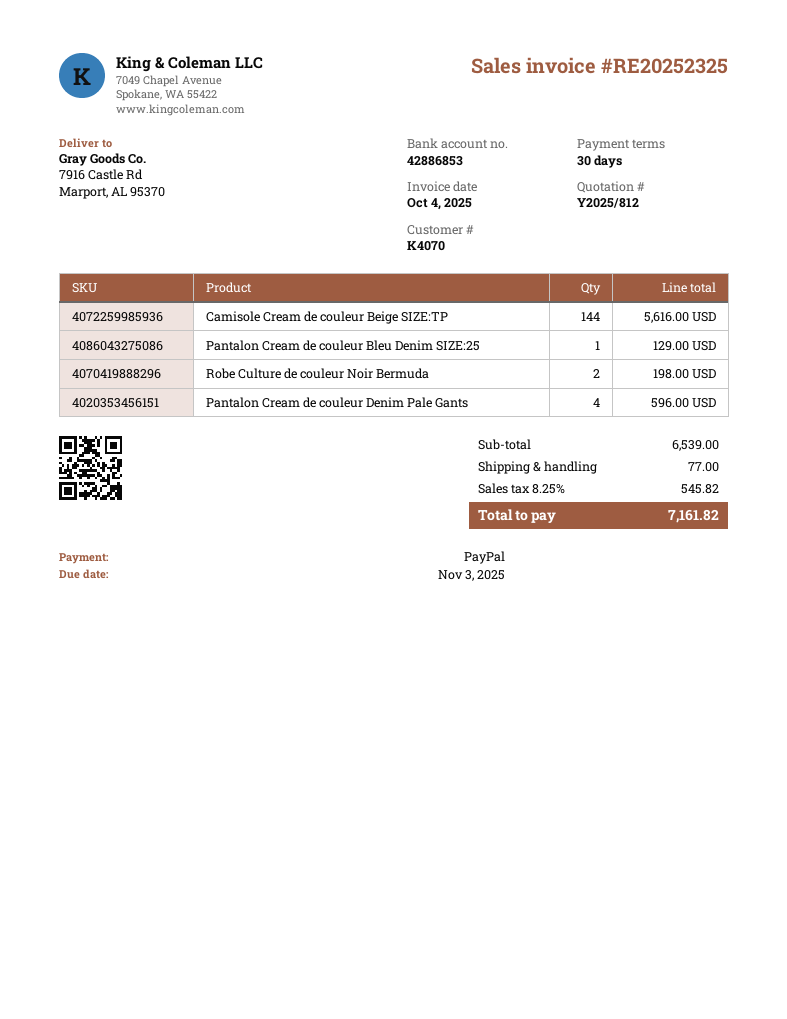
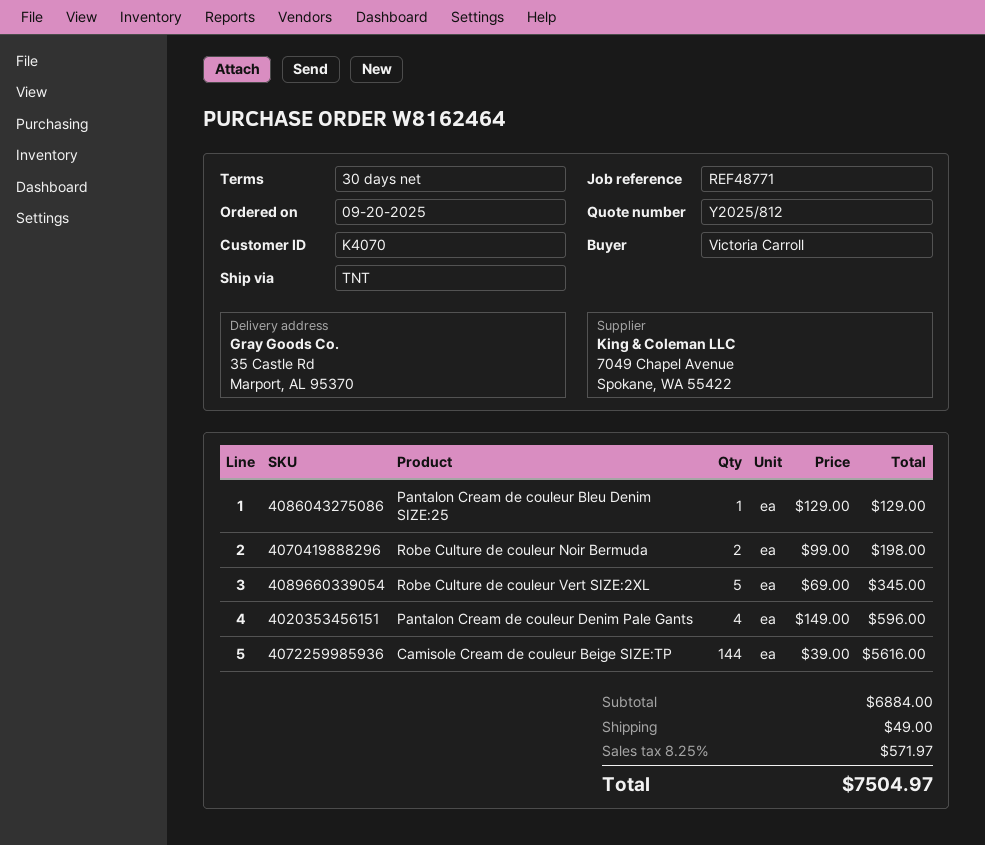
ship to: 7916 Castle Rd, Marport, AL 95370 -> 35 Castle Rd, Marport, AL 95370
Robe Culture de couleur Vert SIZE:2XL: none -> 5 for 345.00
subtotal: 6539.00 -> 6884.00
shipping: 77.00 -> 49.00
tax: 8.25% = 545.82 -> 8.25% = 571.97
total: 7161.82 -> 7504.97

